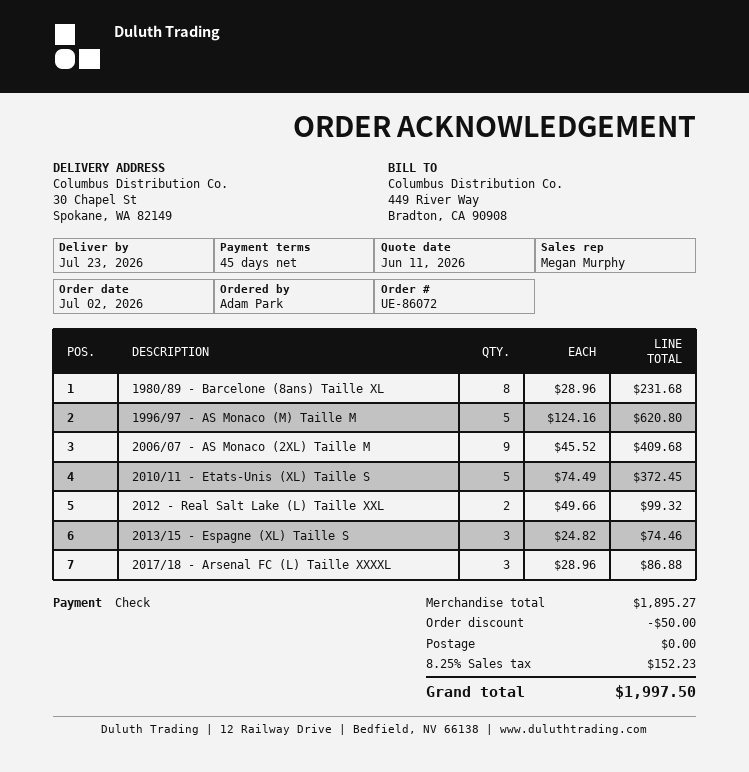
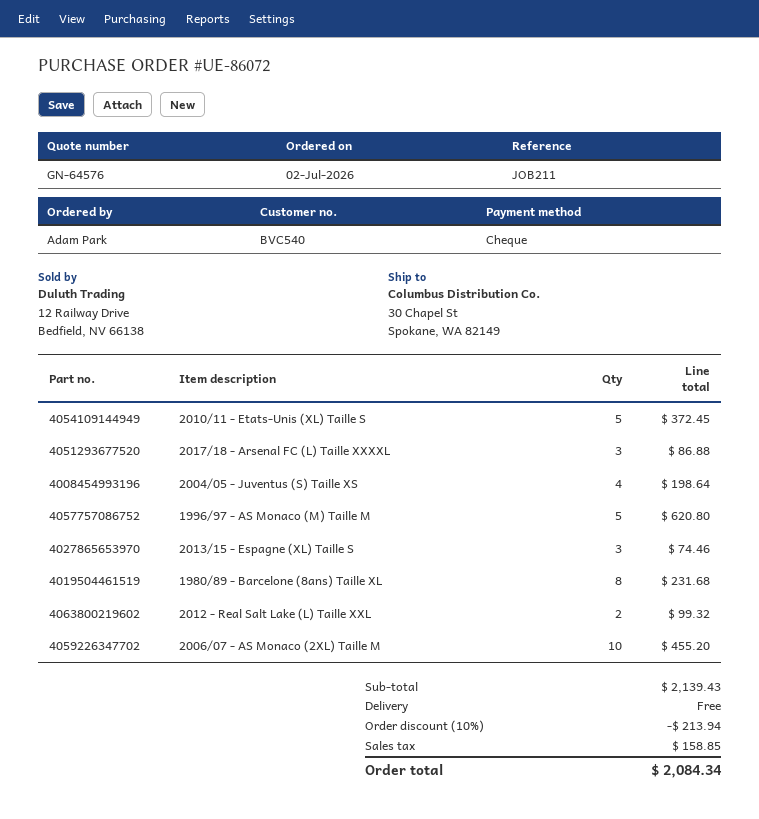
2006/07 - AS Monaco (2XL) Taille M: 9 for 409.68 -> 10 for 455.20
2004/05 - Juventus (S) Taille XS: none -> 4 for 198.64
subtotal: 1895.27 -> 2139.43
discount: 50.00 -> 213.94
tax: 152.23 -> 158.85
total: 1997.50 -> 2084.34

